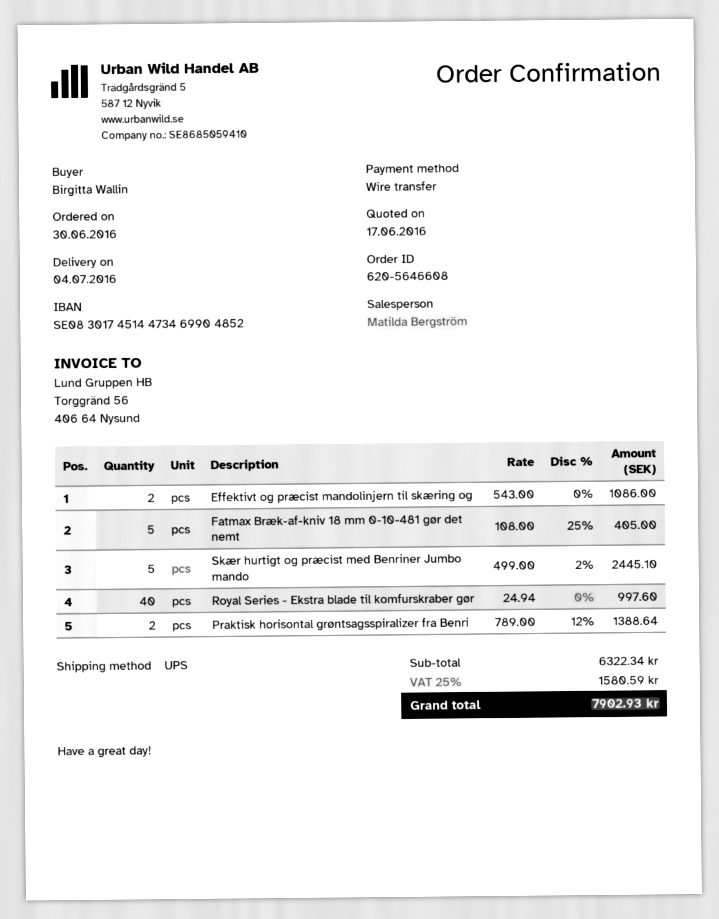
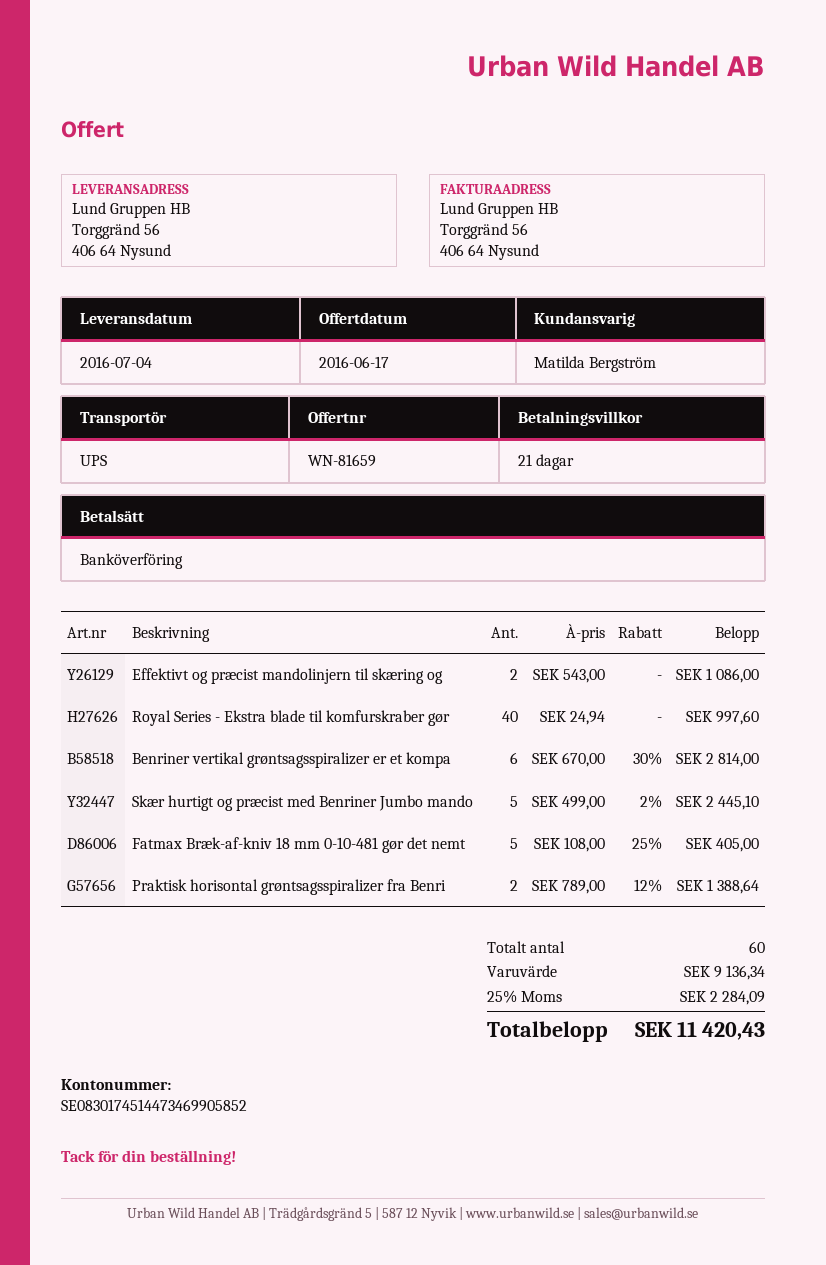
bank account: SE0830174514473469904852 -> SE0830174514473469905852
Benriner vertikal grøntsagsspiralizer er et kompa: none -> 6 x 670.00 - 30% = 2814.00
subtotal: 6322.34 -> 9136.34
tax: 25% = 1580.59 -> 25% = 2284.09
total: 7902.93 -> 11420.43

